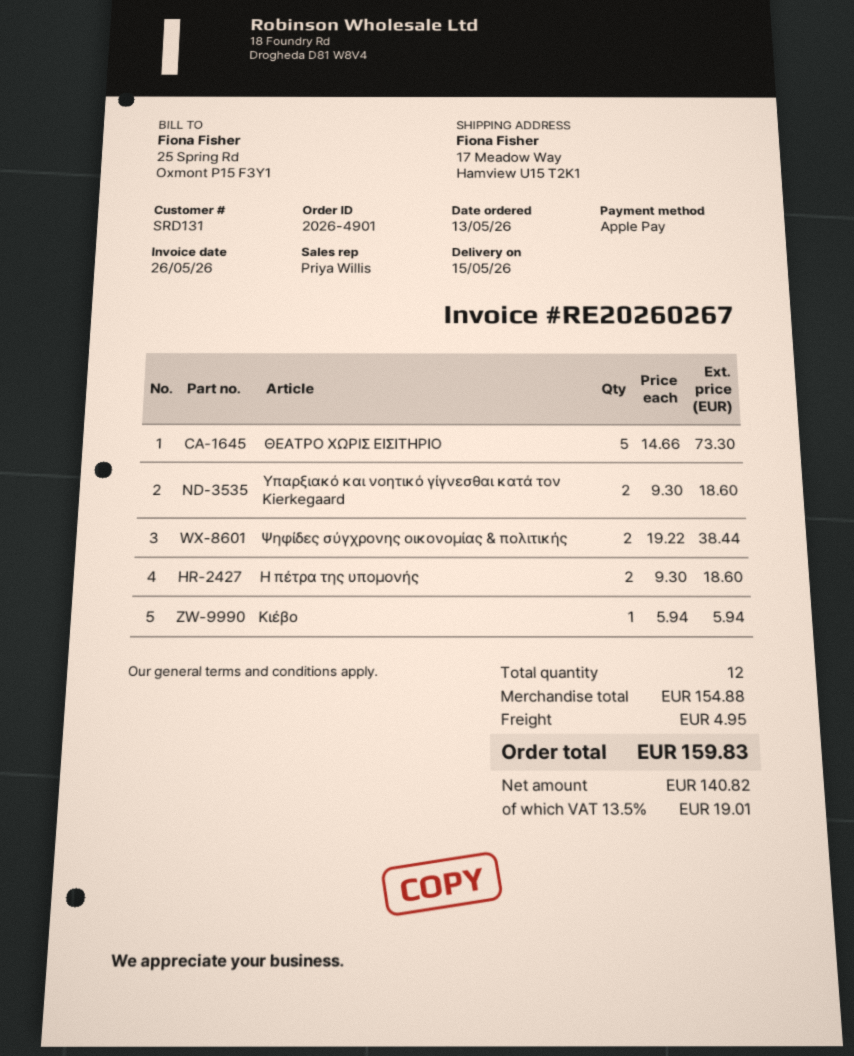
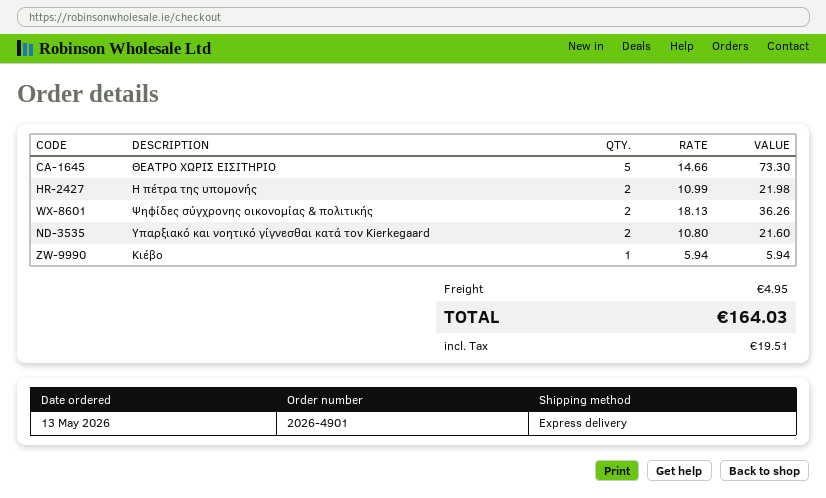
Υπαρξιακό και νοητικό γίγνεσθαι κατά τον Kierkegaard: 2 x 9.30 = 18.60 -> 2 x 10.80 = 21.60
Ψηφίδες σύγχρονης οικονομίας & πολιτικής: 2 x 19.22 = 38.44 -> 2 x 18.13 = 36.26
Η πέτρα της υπομονής: 2 x 9.30 = 18.60 -> 2 x 10.99 = 21.98
tax: 19.01 -> 19.51
total: 159.83 -> 164.03

